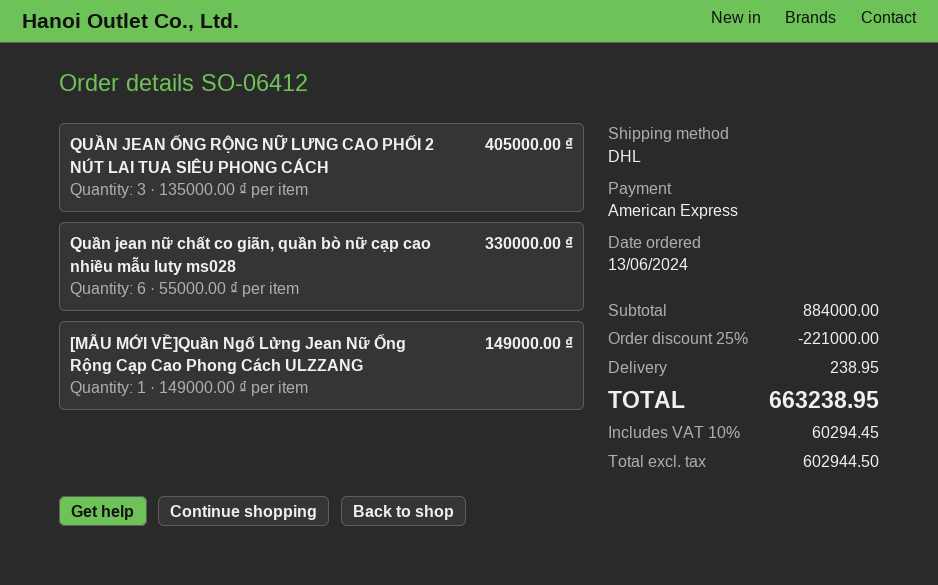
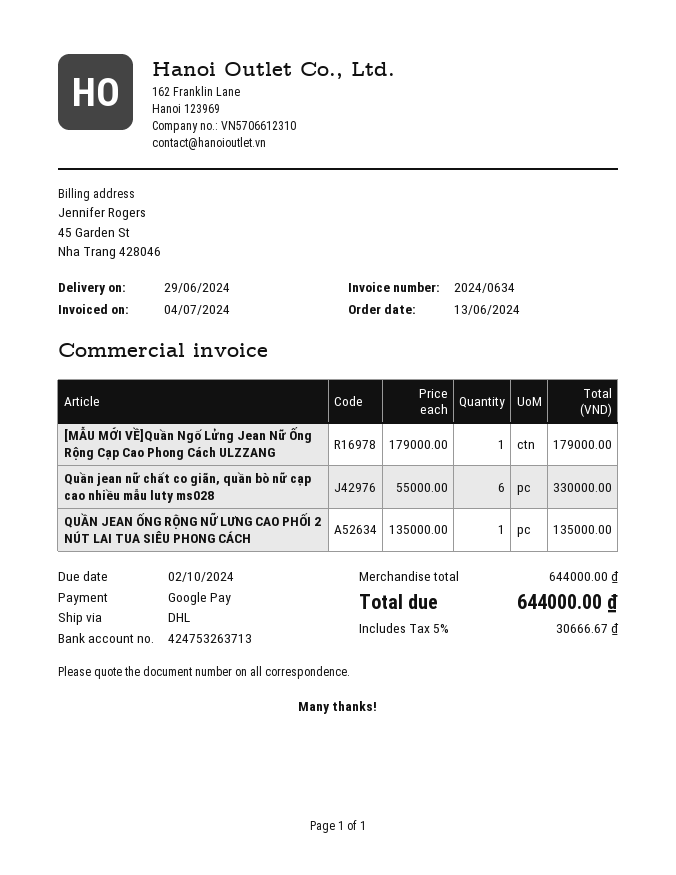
payment method: American Express -> Google Pay
QUẦN JEAN ỐNG RỘNG NỮ LƯNG CAO PHỐI 2 NÚT LAI TUA SIÊU PHONG CÁCH: 3 x 135000.00 = 405000.00 -> 1 x 135000.00 = 135000.00
[MẪU MỚI VỀ]Quần Ngố Lửng Jean Nữ Ống Rộng Cạp Cao Phong Cách ULZZANG: 1 x 149000.00 = 149000.00 -> 1 x 179000.00 = 179000.00
subtotal: 884000.00 -> 644000.00
discount: 25% = 221000.00 -> none
shipping: 238.95 -> none
tax: 10% = 60294.45 -> 5% = 30666.67
total: 663238.95 -> 644000.00

